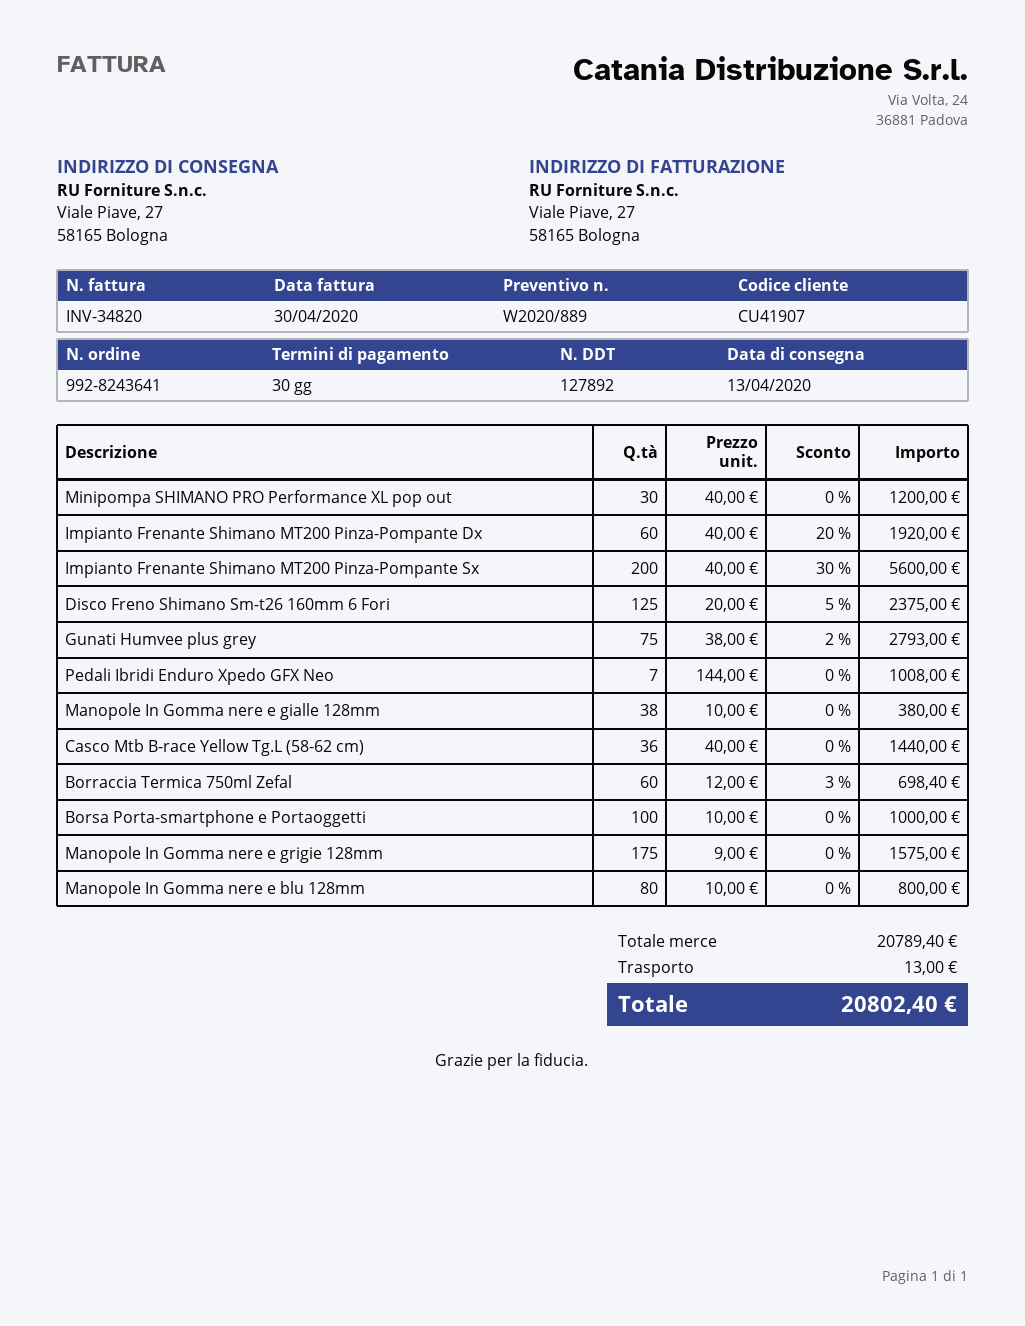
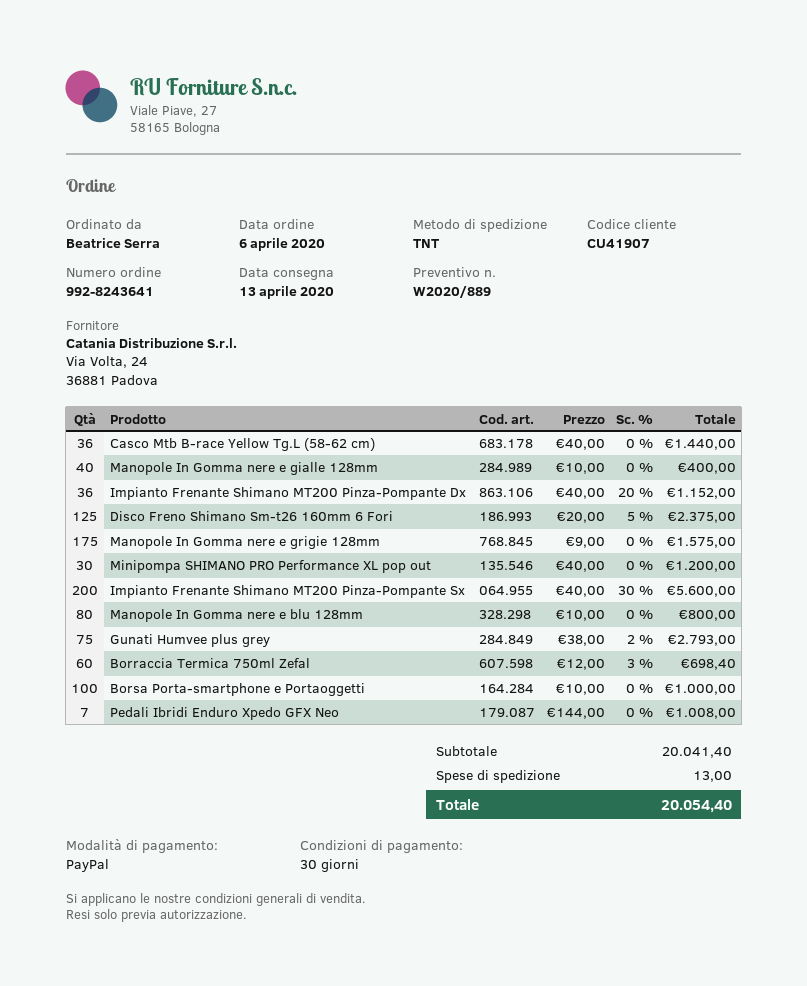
Impianto Frenante Shimano MT200 Pinza-Pompante Dx: 60 x 40.00 - 20% = 1920.00 -> 36 x 40.00 - 20% = 1152.00
Manopole In Gomma nere e gialle 128mm: 38 x 10.00 = 380.00 -> 40 x 10.00 = 400.00
subtotal: 20789.40 -> 20041.40
total: 20802.40 -> 20054.40

